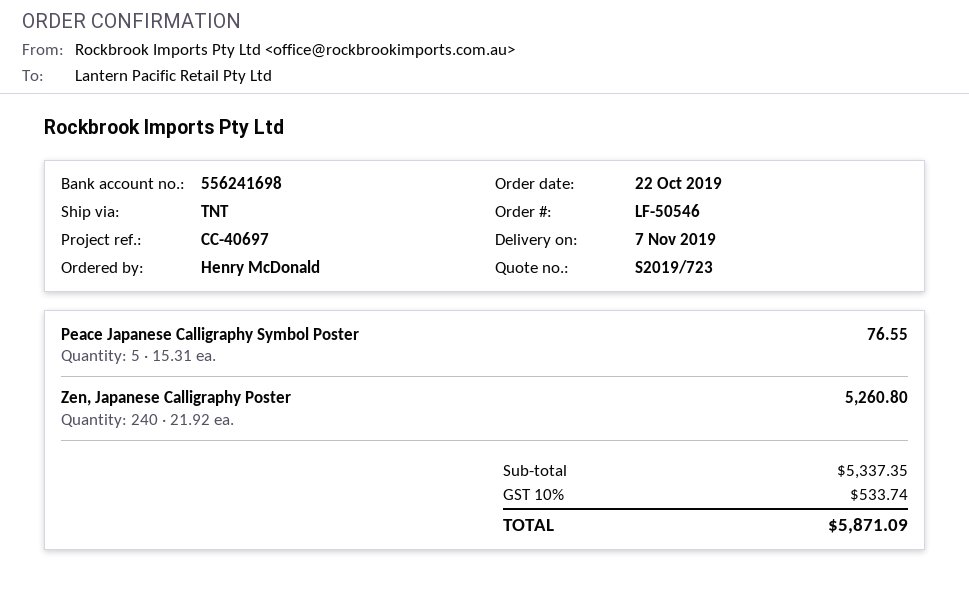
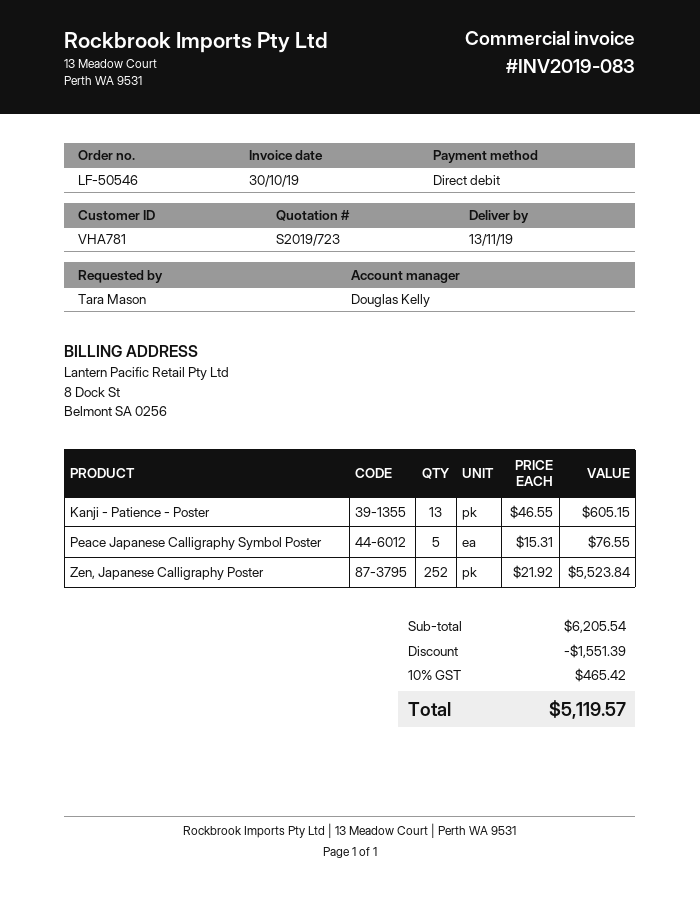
delivery date: 2019-11-07 -> 2019-11-13
ordered by: Henry McDonald -> Tara Mason
Zen, Japanese Calligraphy Poster: 240 x 21.92 = 5260.80 -> 252 x 21.92 = 5523.84
Kanji - Patience - Poster: none -> 13 x 46.55 = 605.15
subtotal: 5337.35 -> 6205.54
discount: none -> 1551.39
tax: 10% = 533.74 -> 10% = 465.42
total: 5871.09 -> 5119.57

